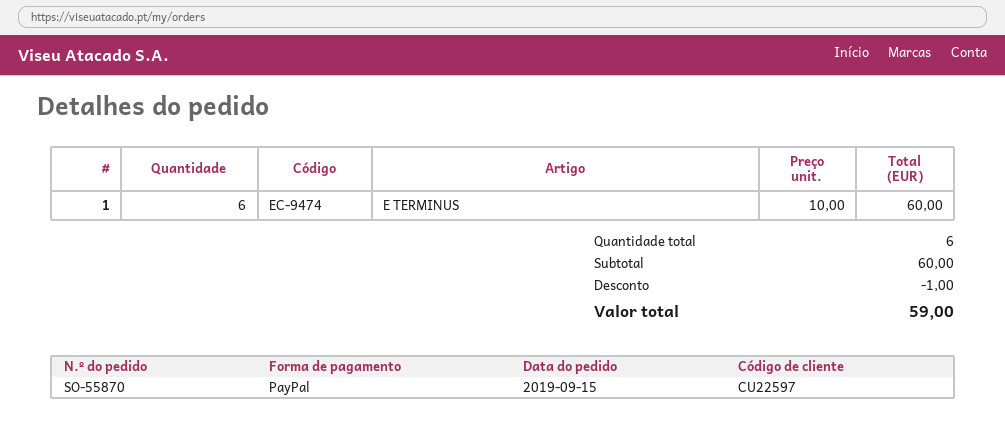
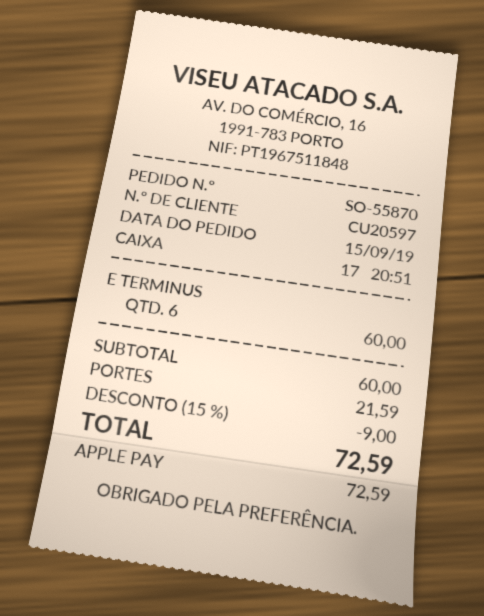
customer number: CU22597 -> CU20597
payment method: PayPal -> Apple Pay
discount: 1.00 -> 9.00
shipping: none -> 21.59
total: 59.00 -> 72.59

